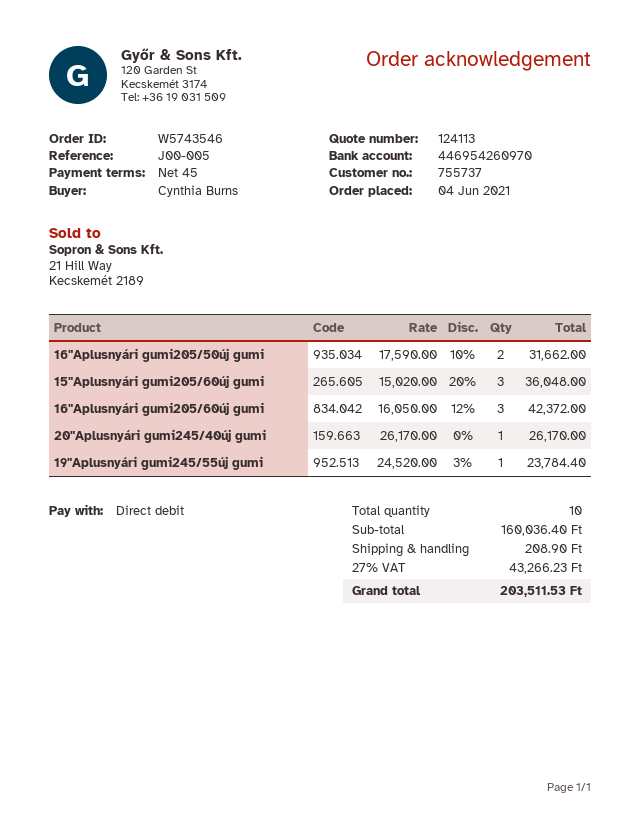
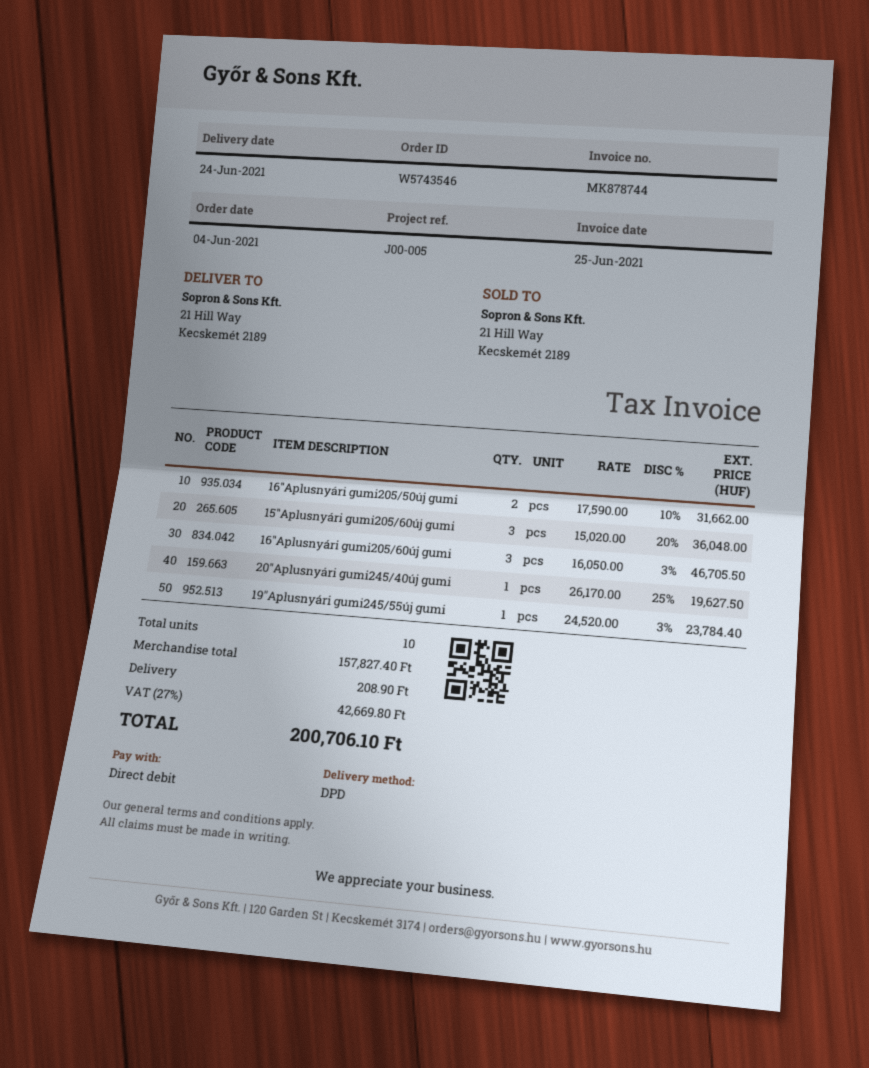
16"Aplusnyári gumi205/60új gumi: 3 x 16050.00 - 12% = 42372.00 -> 3 x 16050.00 - 3% = 46705.50
20"Aplusnyári gumi245/40új gumi: 1 x 26170.00 = 26170.00 -> 1 x 26170.00 - 25% = 19627.50
subtotal: 160036.40 -> 157827.40
tax: 27% = 43266.23 -> 27% = 42669.80
total: 203511.53 -> 200706.10

